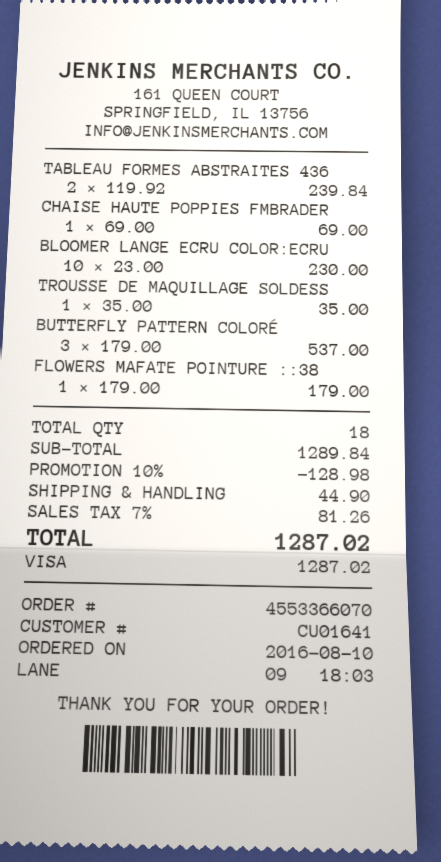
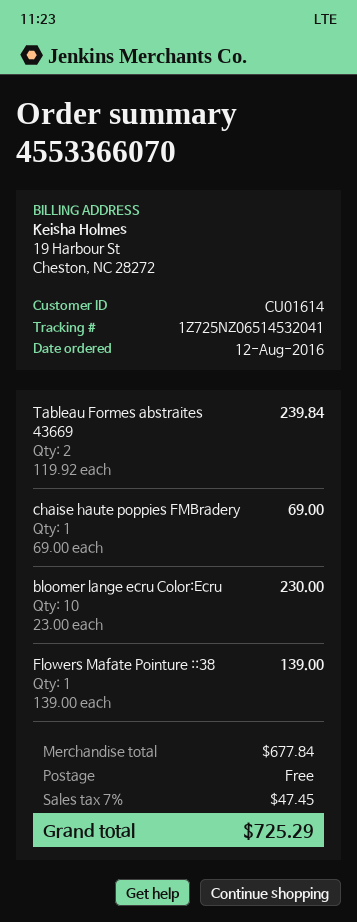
order date: 2016-08-10 -> 2016-08-12
customer number: CU01641 -> CU01614
TROUSSE DE MAQUILLAGE SOLDESS: 1 x 35.00 = 35.00 -> none
BUTTERFLY PATTERN COLORÉ: 3 x 179.00 = 537.00 -> none
FLOWERS MAFATE POINTURE ::38: 1 x 179.00 = 179.00 -> 1 x 139.00 = 139.00
subtotal: 1289.84 -> 677.84
discount: 10% = 128.98 -> none
shipping: 44.90 -> 0.00
tax: 7% = 81.26 -> 7% = 47.45
total: 1287.02 -> 725.29

